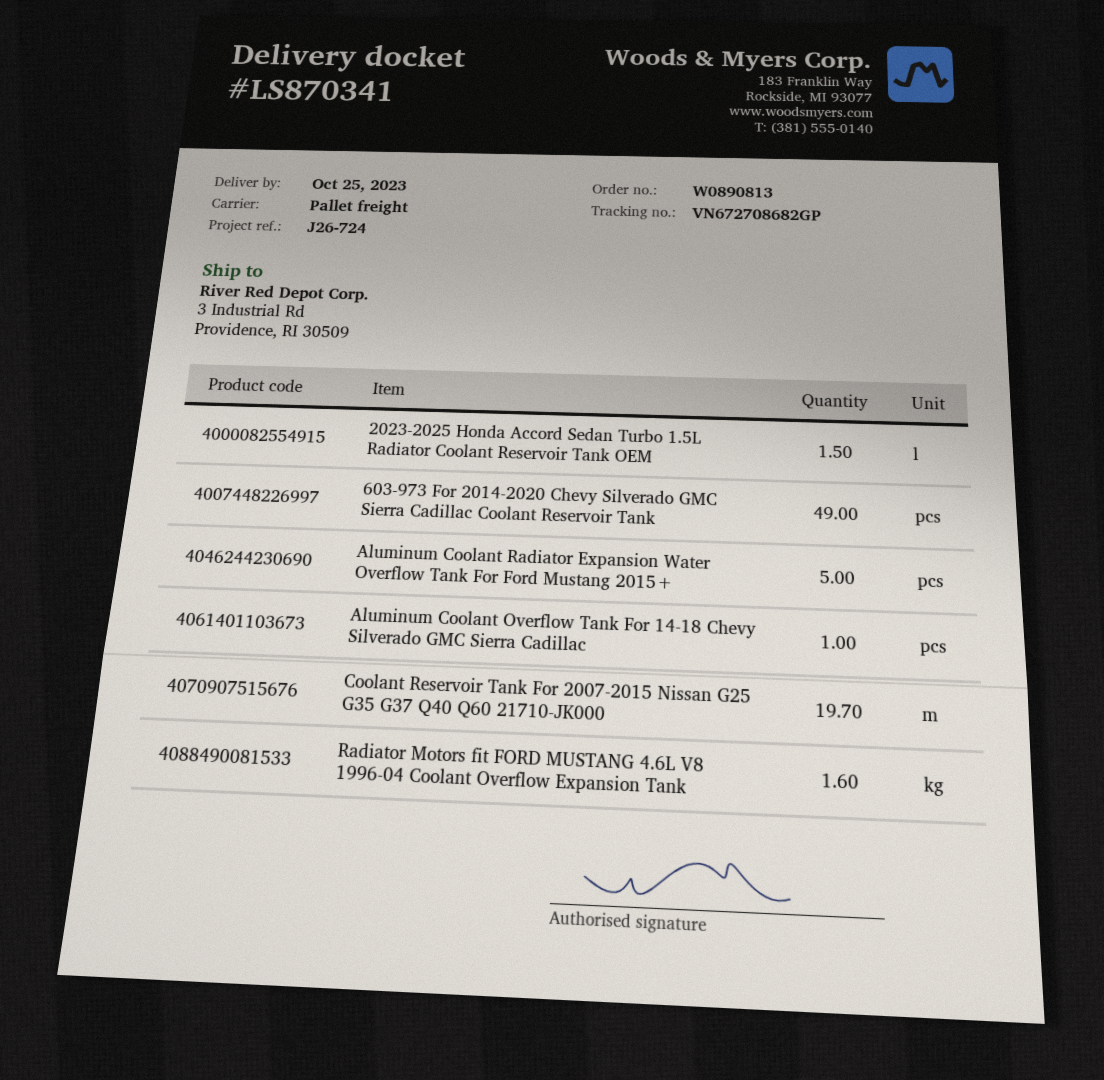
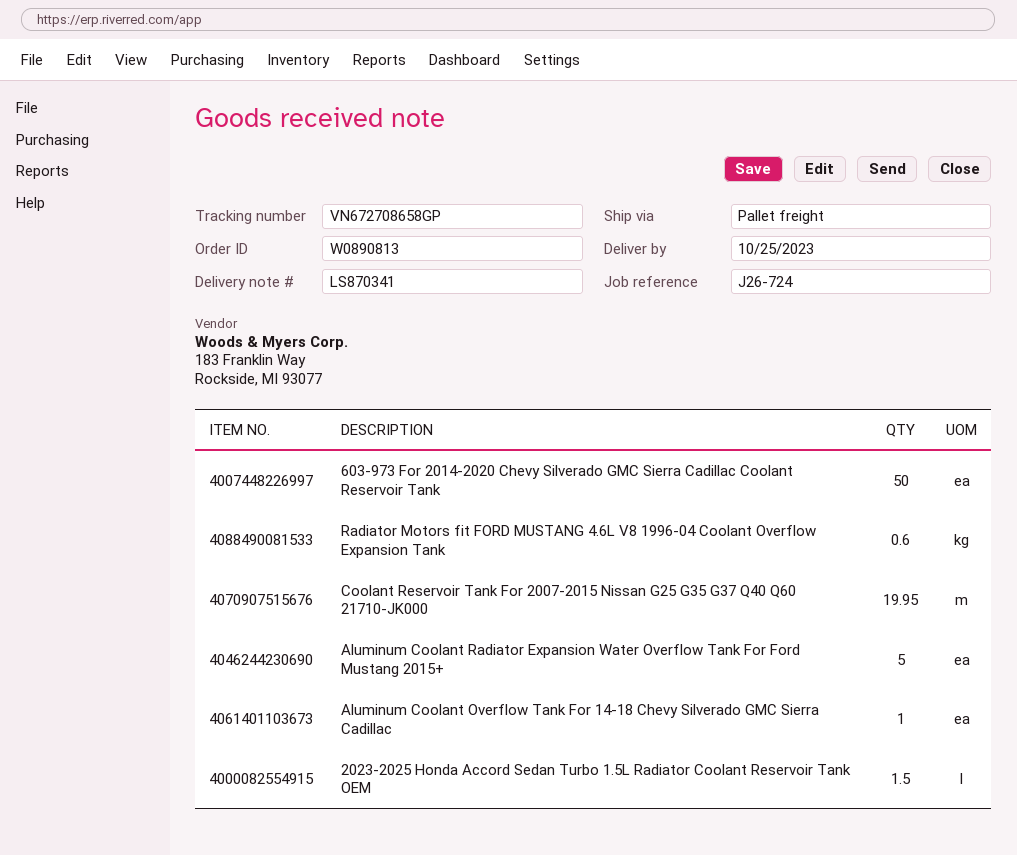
tracking number: VN672708682GP -> VN672708658GP
603-973 For 2014-2020 Chevy Silverado GMC Sierra Cadillac Coolant Reservoir Tank: 49 -> 50
Coolant Reservoir Tank For 2007-2015 Nissan G25 G35 G37 Q40 Q60 21710-JK000: 19.7 -> 19.95
Radiator Motors fit FORD MUSTANG 4.6L V8 1996-04 Coolant Overflow Expansion Tank: 1.6 -> 0.6

